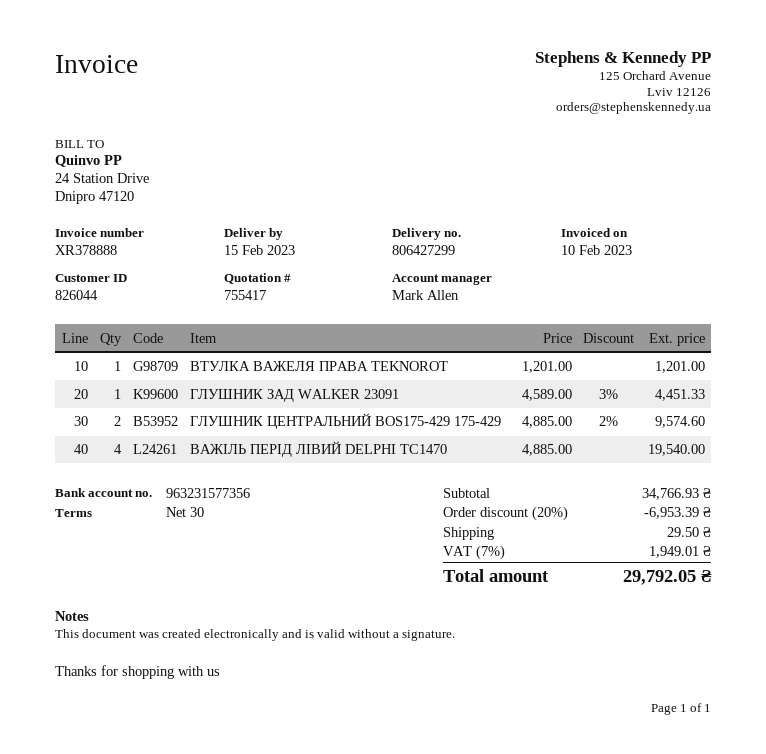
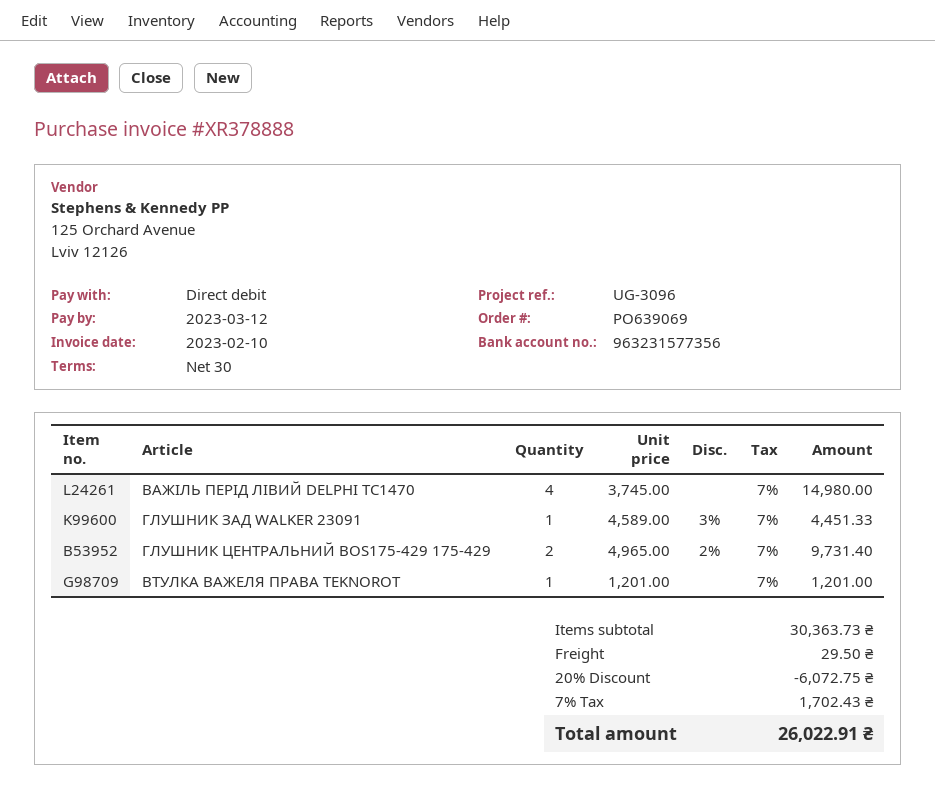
ГЛУШНИК ЦЕНТРАЛЬНИЙ BOS175-429 175-429: 2 x 4885.00 - 2% = 9574.60 -> 2 x 4965.00 - 2% = 9731.40
ВАЖІЛЬ ПЕРІД ЛІВИЙ DELPHI TC1470: 4 x 4885.00 = 19540.00 -> 4 x 3745.00 = 14980.00
subtotal: 34766.93 -> 30363.73
discount: 20% = 6953.39 -> 20% = 6072.75
tax: 7% = 1949.01 -> 7% = 1702.43
total: 29792.05 -> 26022.91

